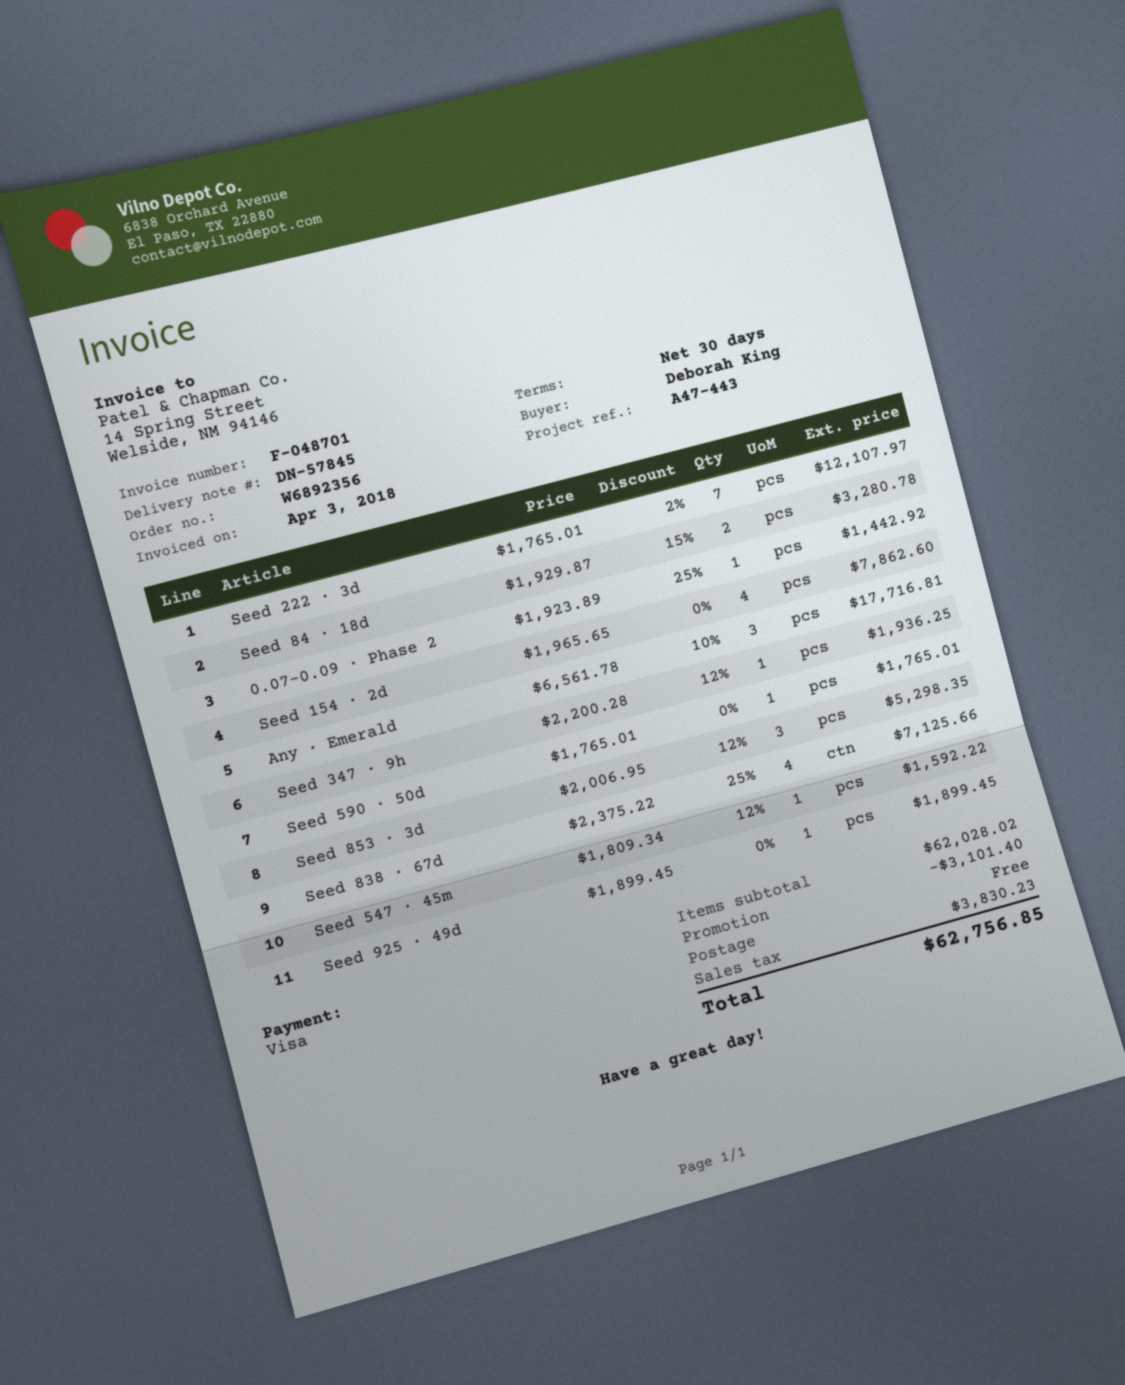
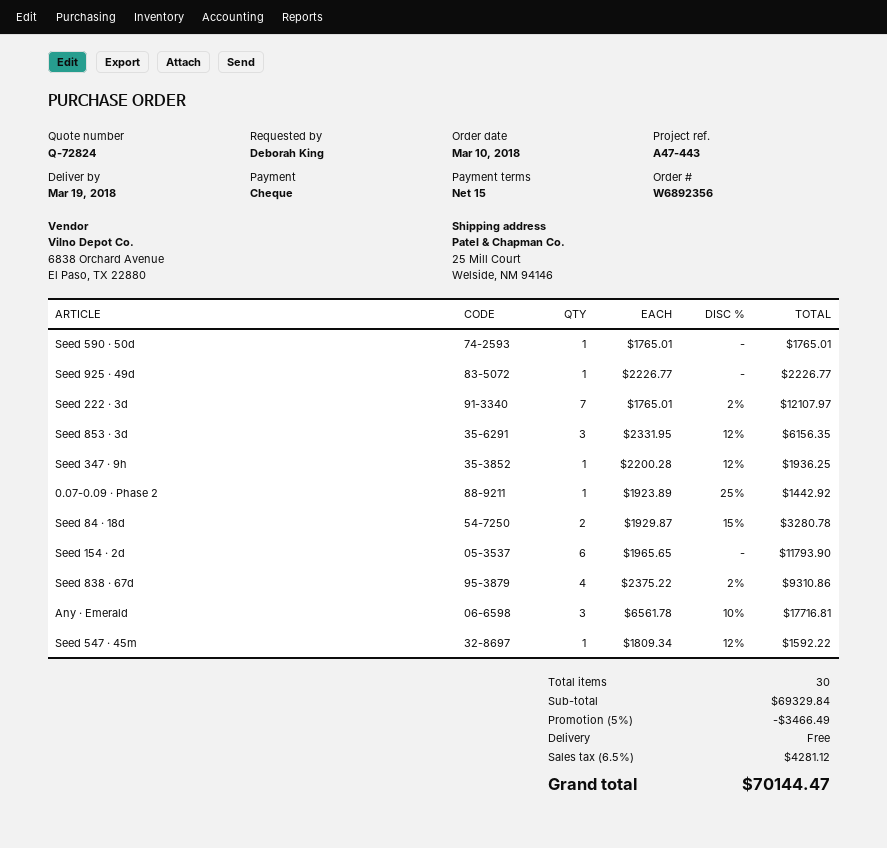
payment terms: 30 days -> 15 days
payment method: Visa -> cheque
Seed 154 · 2d: 4 x 1965.65 = 7862.60 -> 6 x 1965.65 = 11793.90
Seed 853 · 3d: 3 x 2006.95 - 12% = 5298.35 -> 3 x 2331.95 - 12% = 6156.35
Seed 838 · 67d: 4 x 2375.22 - 25% = 7125.66 -> 4 x 2375.22 - 2% = 9310.86
Seed 925 · 49d: 1 x 1899.45 = 1899.45 -> 1 x 2226.77 = 2226.77
subtotal: 62028.02 -> 69329.84
discount: 3101.40 -> 3466.49
tax: 3830.23 -> 4281.12
total: 62756.85 -> 70144.47

